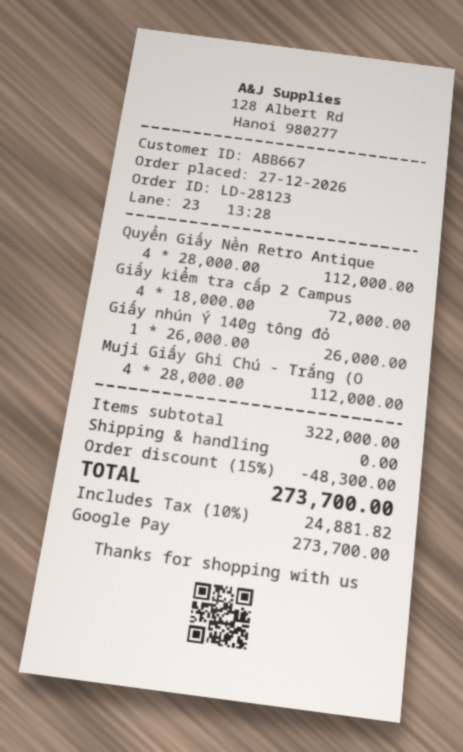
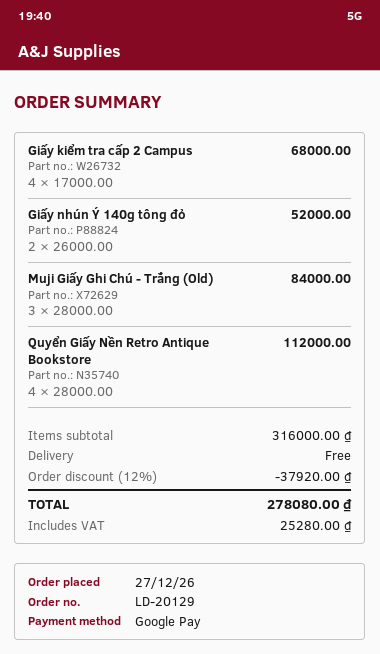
order number: LD-28123 -> LD-20129
Giấy kiểm tra cấp 2 Campus: 4 x 18000.00 = 72000.00 -> 4 x 17000.00 = 68000.00
Giấy nhún Ý 140g tông đỏ: 1 x 26000.00 = 26000.00 -> 2 x 26000.00 = 52000.00
Muji Giấy Ghi Chú - Trắng (O: 4 x 28000.00 = 112000.00 -> 3 x 28000.00 = 84000.00
subtotal: 322000.00 -> 316000.00
discount: 15% = 48300.00 -> 12% = 37920.00
tax: 24881.82 -> 25280.00
total: 273700.00 -> 278080.00

